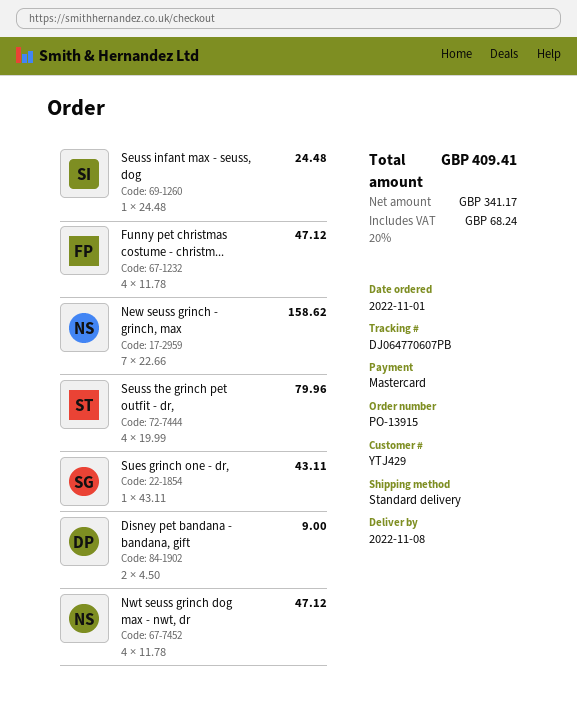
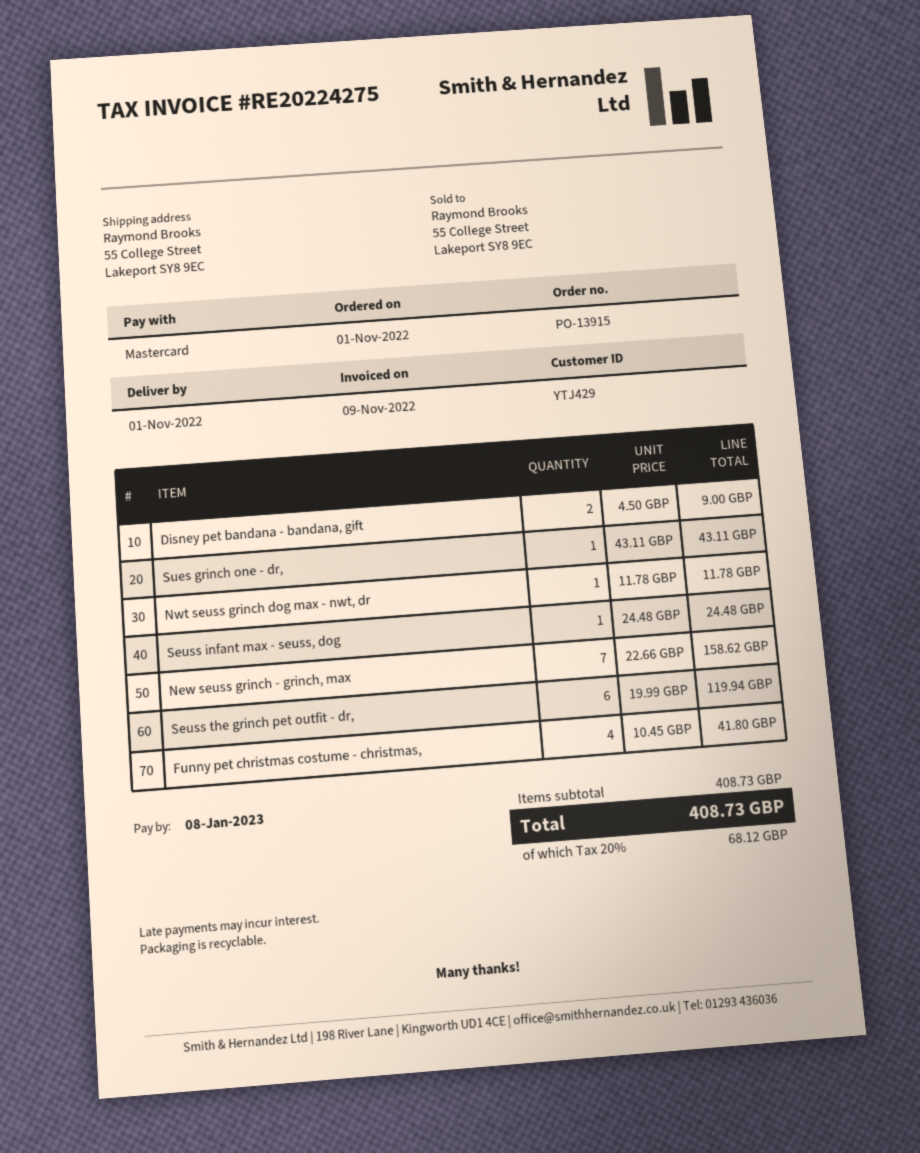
delivery date: 2022-11-08 -> 2022-11-01
Funny pet christmas costume - christm...: 4 x 11.78 = 47.12 -> 4 x 10.45 = 41.80
Seuss the grinch pet outfit - dr,: 4 x 19.99 = 79.96 -> 6 x 19.99 = 119.94
Nwt seuss grinch dog max - nwt, dr: 4 x 11.78 = 47.12 -> 1 x 11.78 = 11.78
tax: 20% = 68.24 -> 20% = 68.12
total: 409.41 -> 408.73

